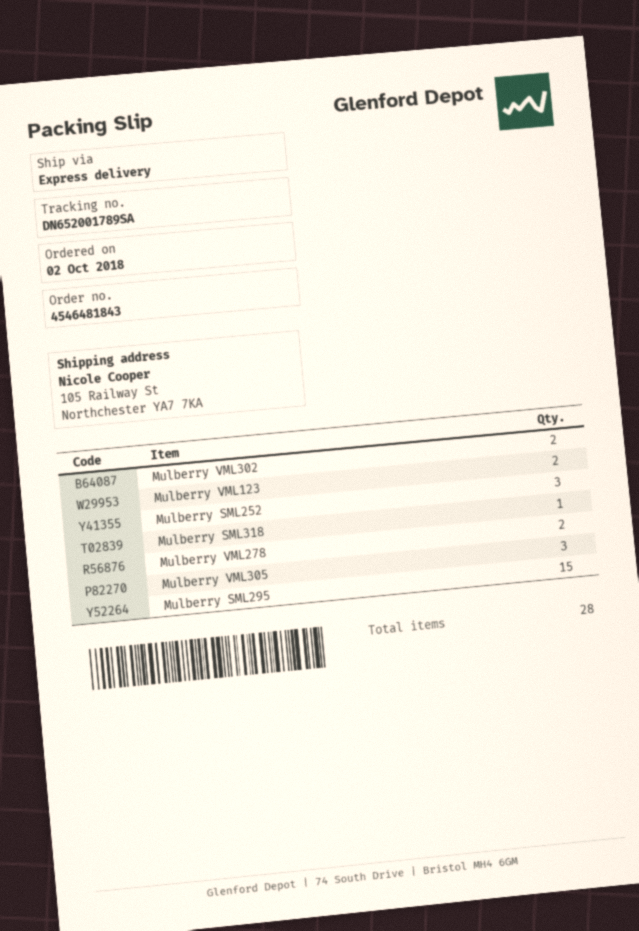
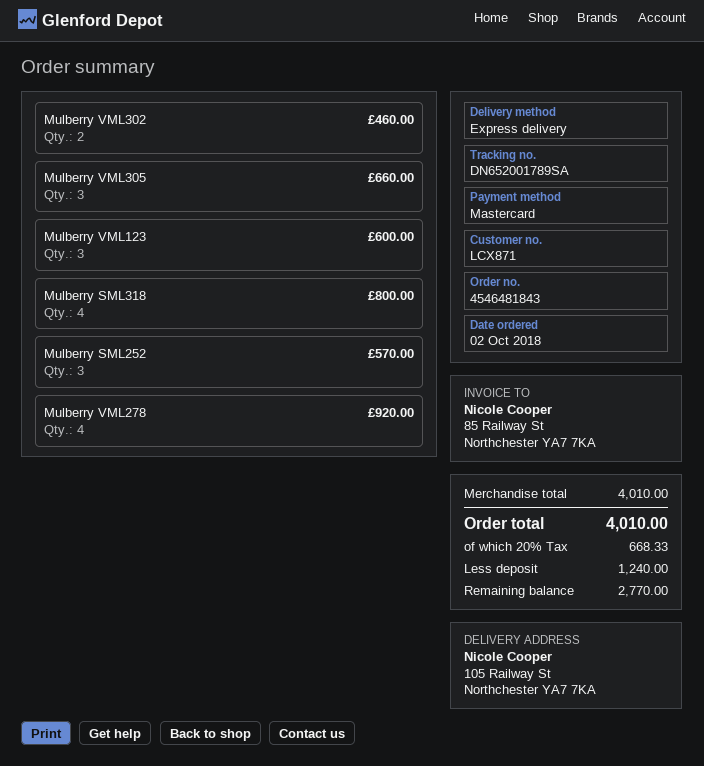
Mulberry VML123: 2 -> 3
Mulberry SML318: 1 -> 4
Mulberry VML278: 2 -> 4
Mulberry SML295: 15 -> none

